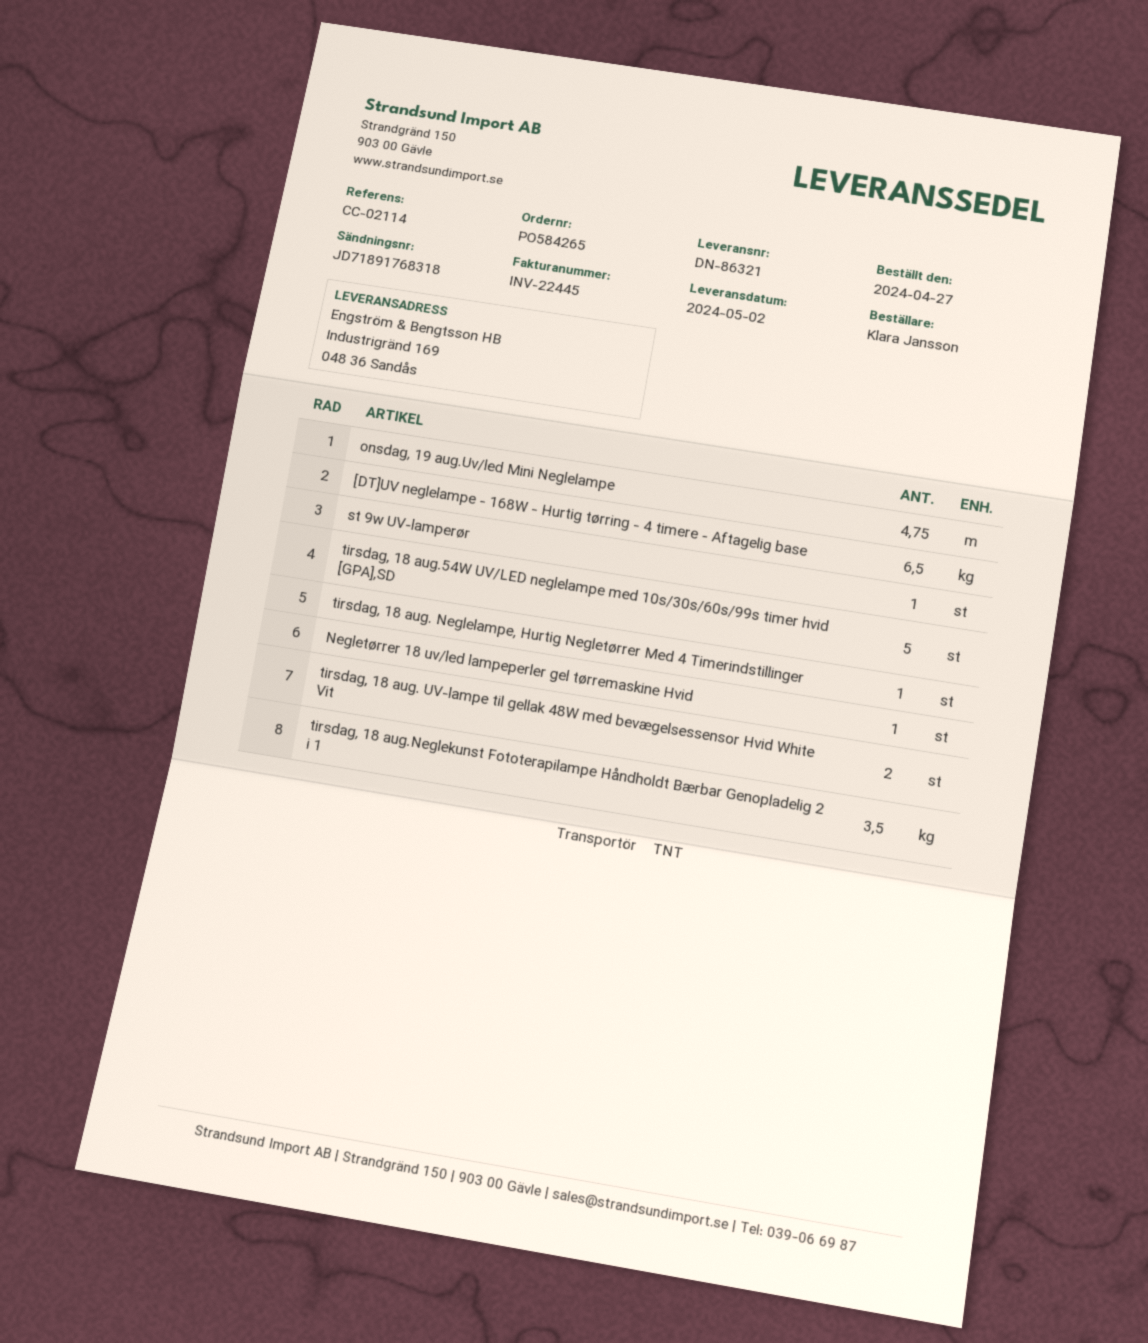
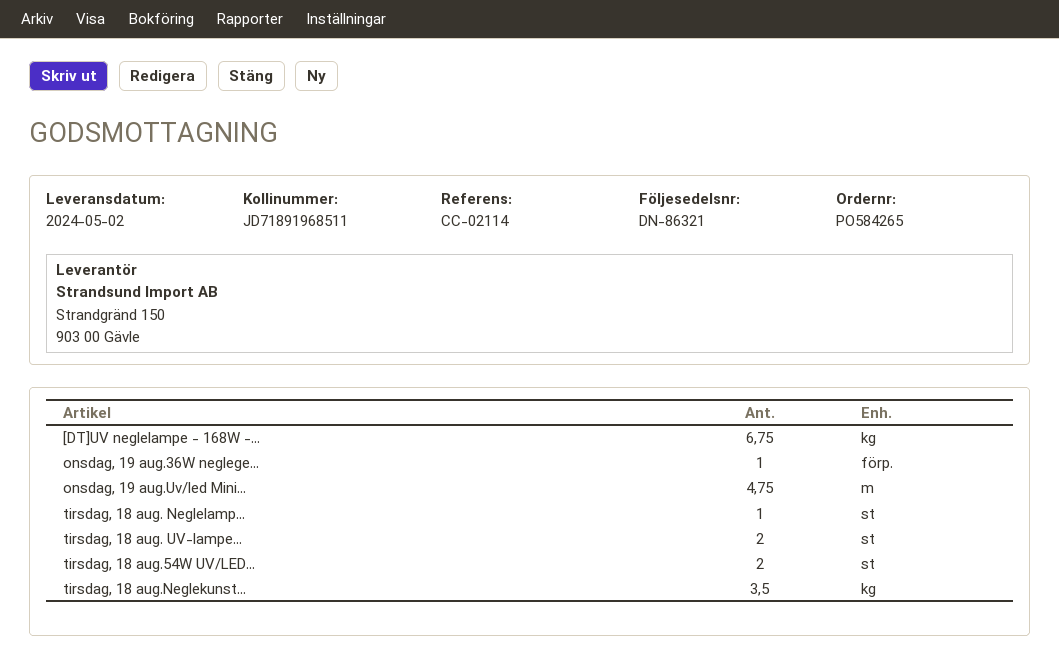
tracking number: JD71891768318 -> JD71891968511
[DT]UV neglelampe - 168W - Hurtig tørring - 4 timere - Aftagelig base: 6.5 -> 6.75
st 9w UV-lamperør: 1 -> none
tirsdag, 18 aug.54W UV/LED neglelampe med 10s/30s/60s/99s timer hvid [GPA],SD: 5 -> 2
Negletørrer 18 uv/led lampeperler gel tørremaskine Hvid: 1 -> none
onsdag, 19 aug.36W neglege...: none -> 1

